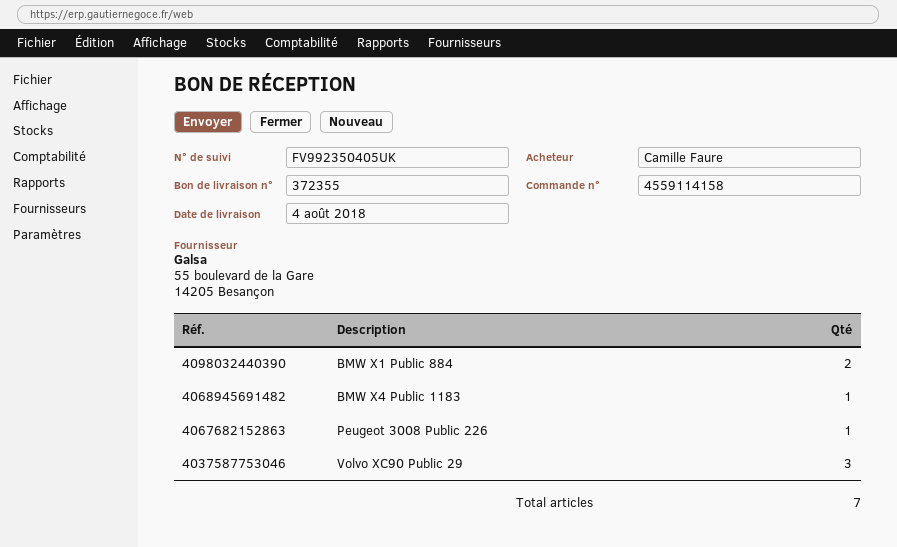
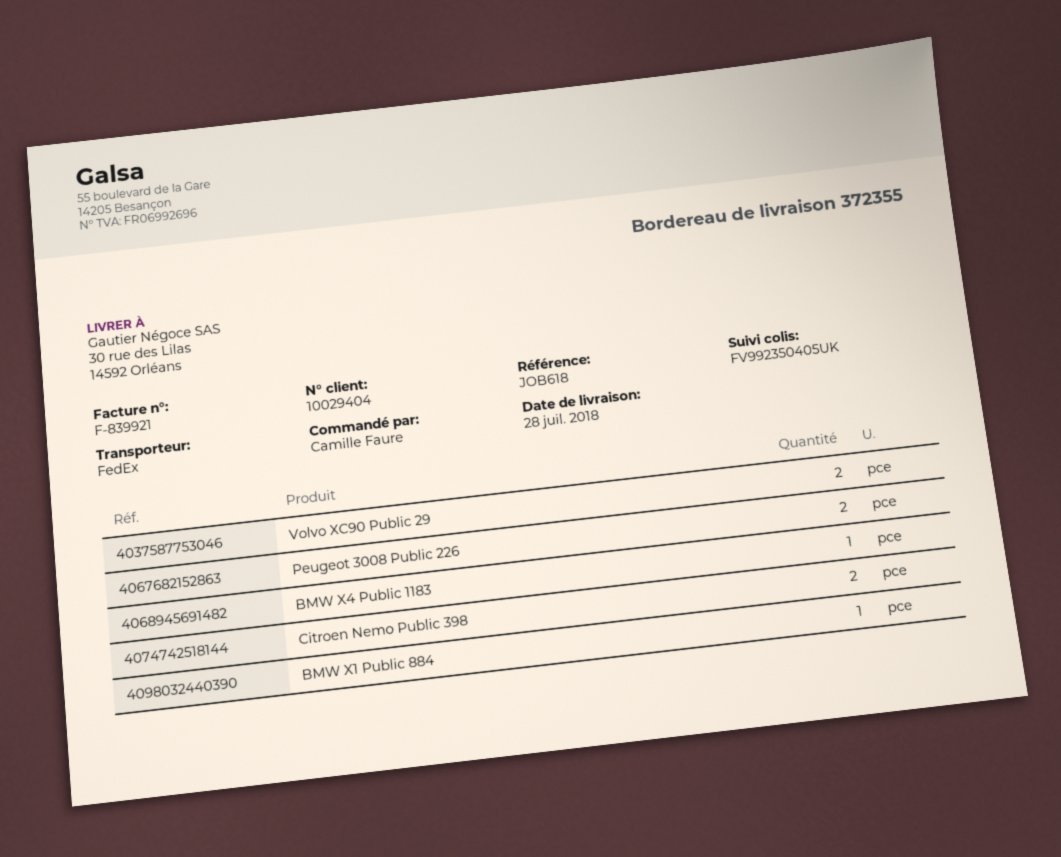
delivery date: 2018-08-04 -> 2018-07-28
BMW X1 Public 884: 2 -> 1
Peugeot 3008 Public 226: 1 -> 2
Volvo XC90 Public 29: 3 -> 2
Citroen Nemo Public 398: none -> 2

